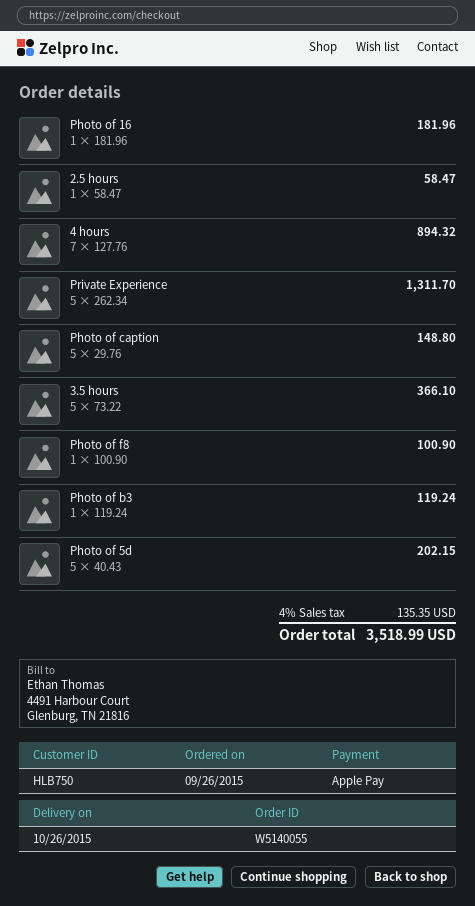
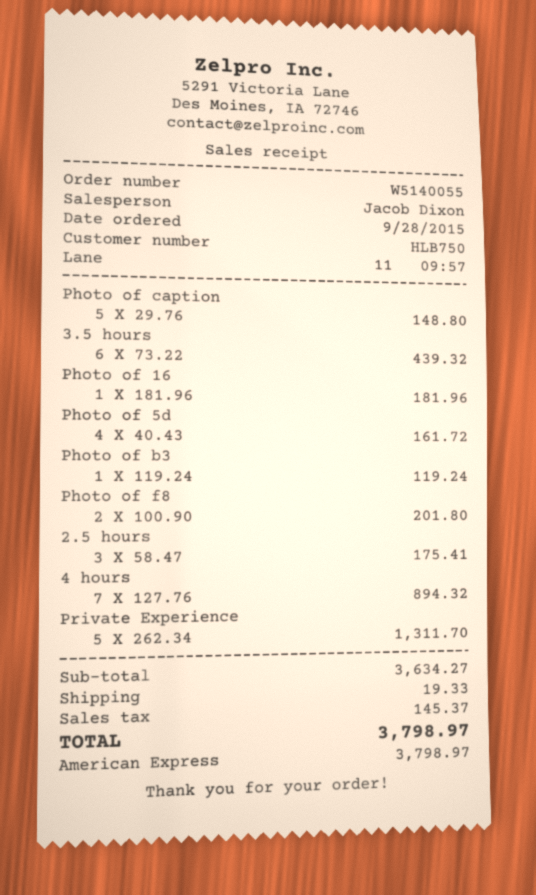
order date: 2015-09-26 -> 2015-09-28
payment method: Apple Pay -> American Express
2.5 hours: 1 x 58.47 = 58.47 -> 3 x 58.47 = 175.41
3.5 hours: 5 x 73.22 = 366.10 -> 6 x 73.22 = 439.32
Photo of f8: 1 x 100.90 = 100.90 -> 2 x 100.90 = 201.80
Photo of 5d: 5 x 40.43 = 202.15 -> 4 x 40.43 = 161.72
shipping: none -> 19.33
tax: 135.35 -> 145.37
total: 3518.99 -> 3798.97

